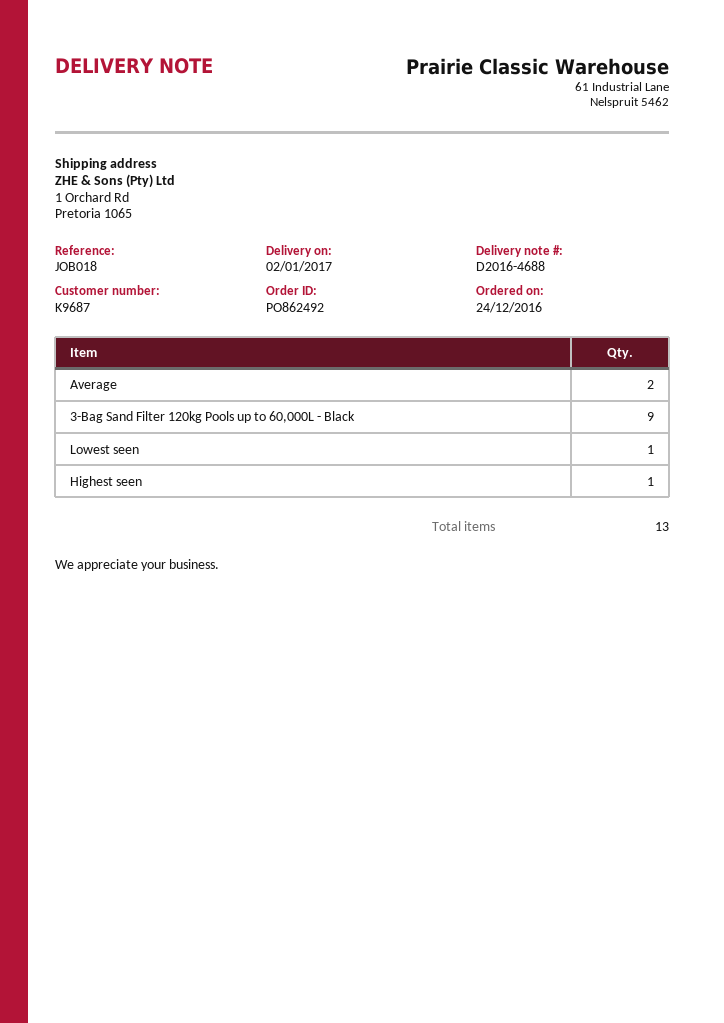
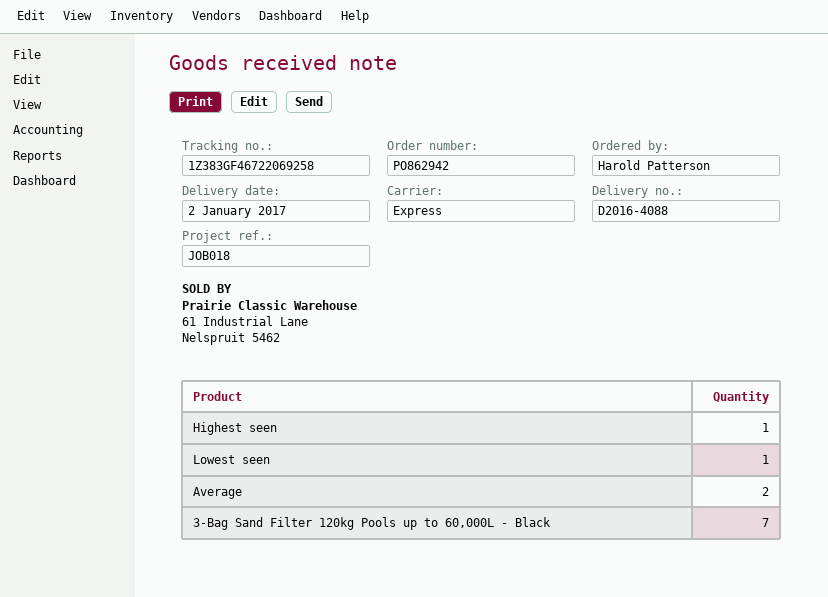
order number: PO862492 -> PO862942
delivery note number: D2016-4688 -> D2016-4088
3-Bag Sand Filter 120kg Pools up to 60,000L - Black: 9 -> 7

